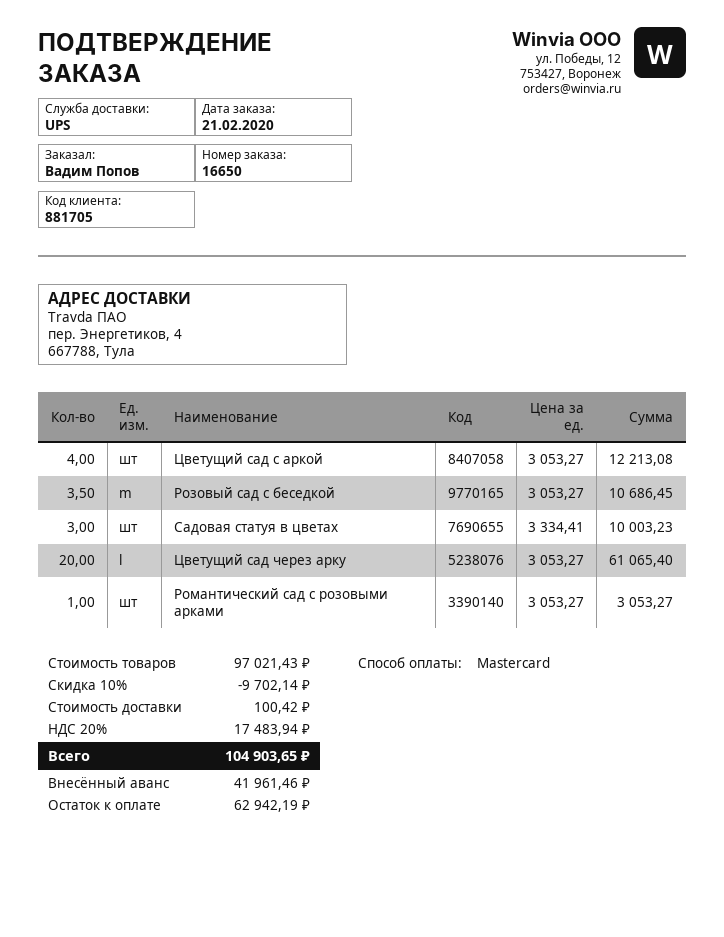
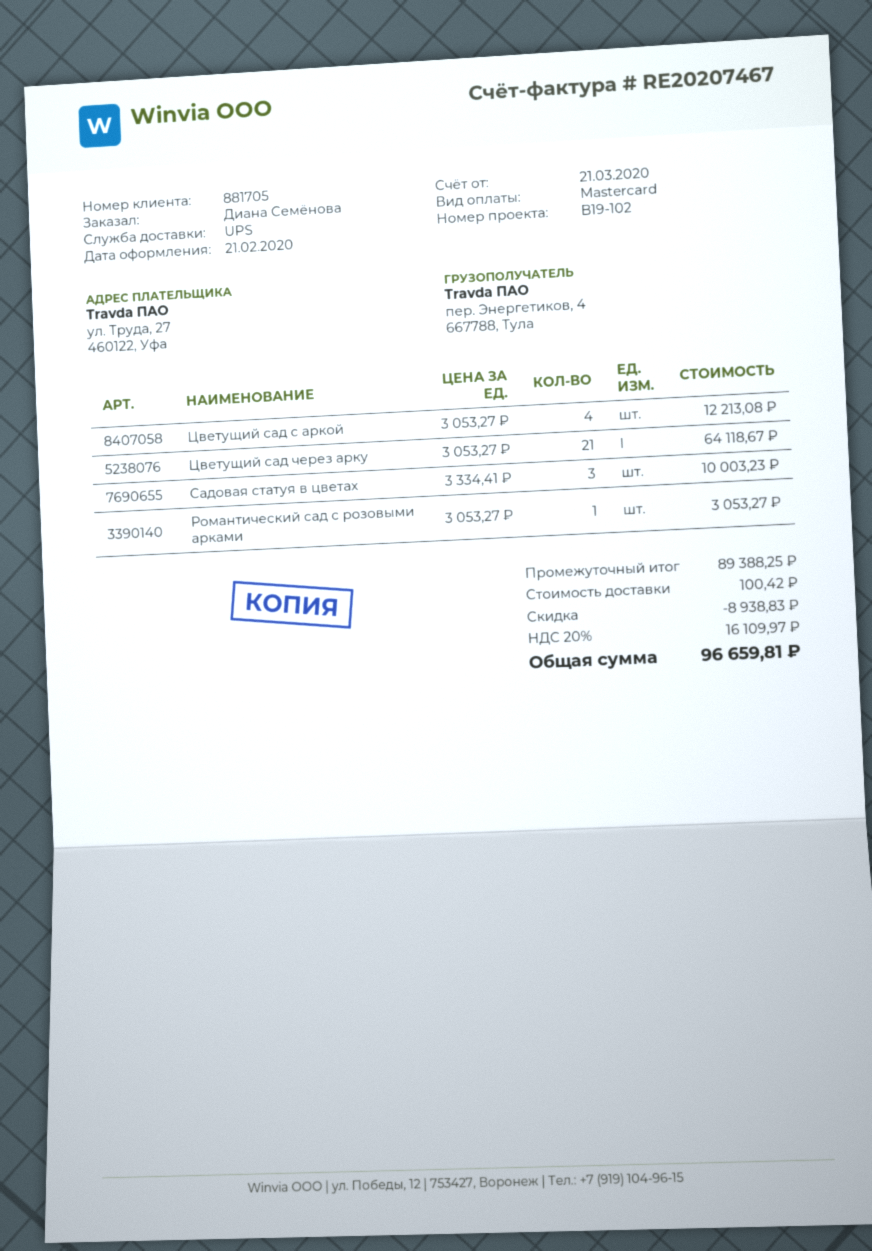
ordered by: Вадим Попов -> Диана Семёнова
Розовый сад с беседкой: 3.5 x 3053.27 = 10686.45 -> none
Цветущий сад через арку: 20 x 3053.27 = 61065.40 -> 21 x 3053.27 = 64118.67
subtotal: 97021.43 -> 89388.25
discount: 9702.14 -> 8938.83
tax: 20% = 17483.94 -> 20% = 16109.97
total: 104903.65 -> 96659.81

